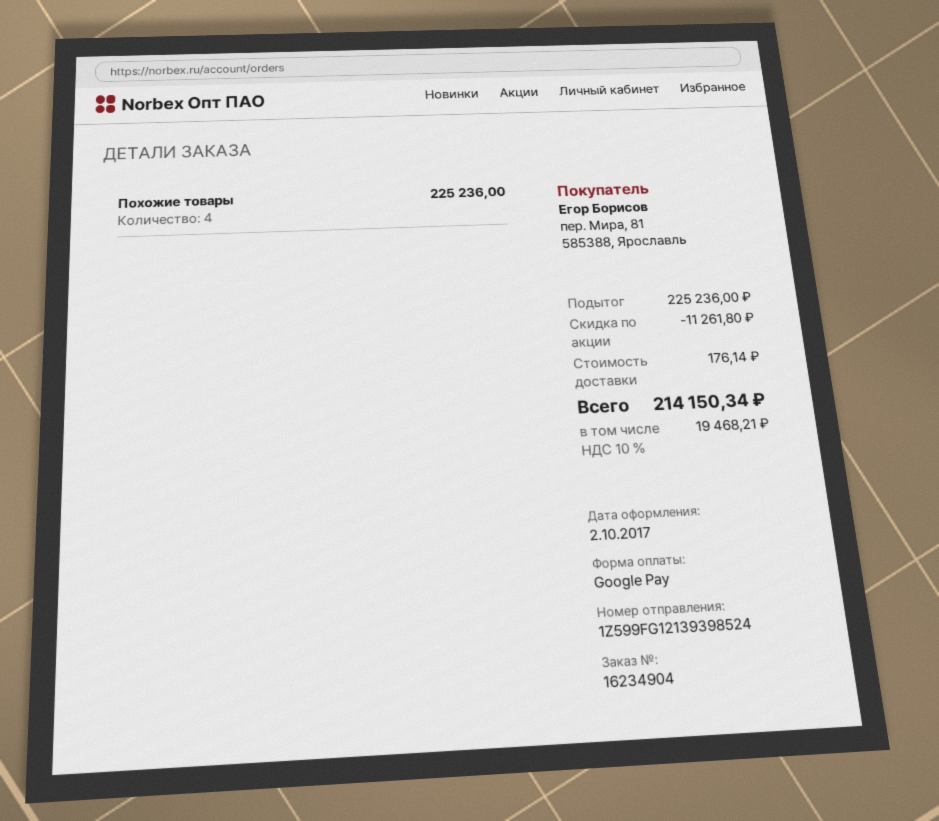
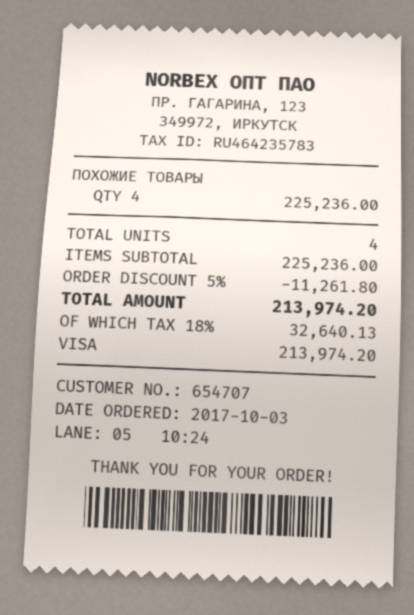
order date: 2017-10-02 -> 2017-10-03
payment method: Google Pay -> Visa
shipping: 176.14 -> none
tax: 10% = 19468.21 -> 18% = 32640.13
total: 214150.34 -> 213974.20

